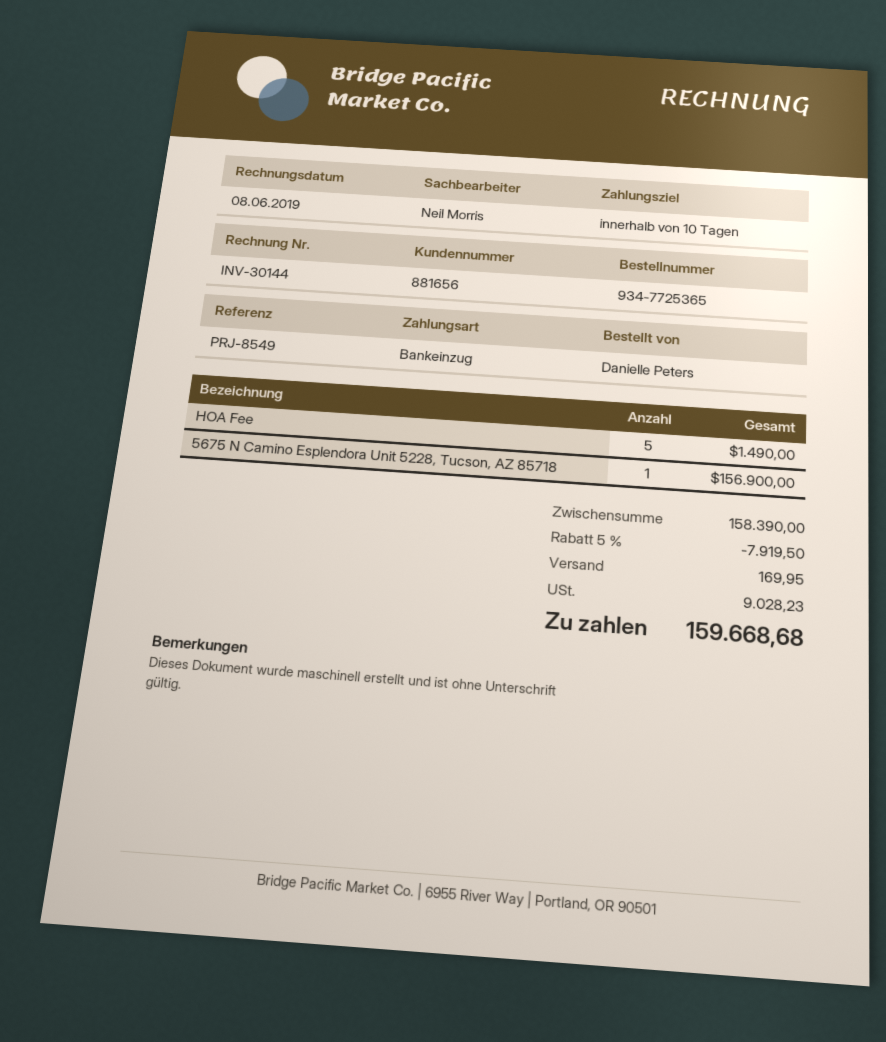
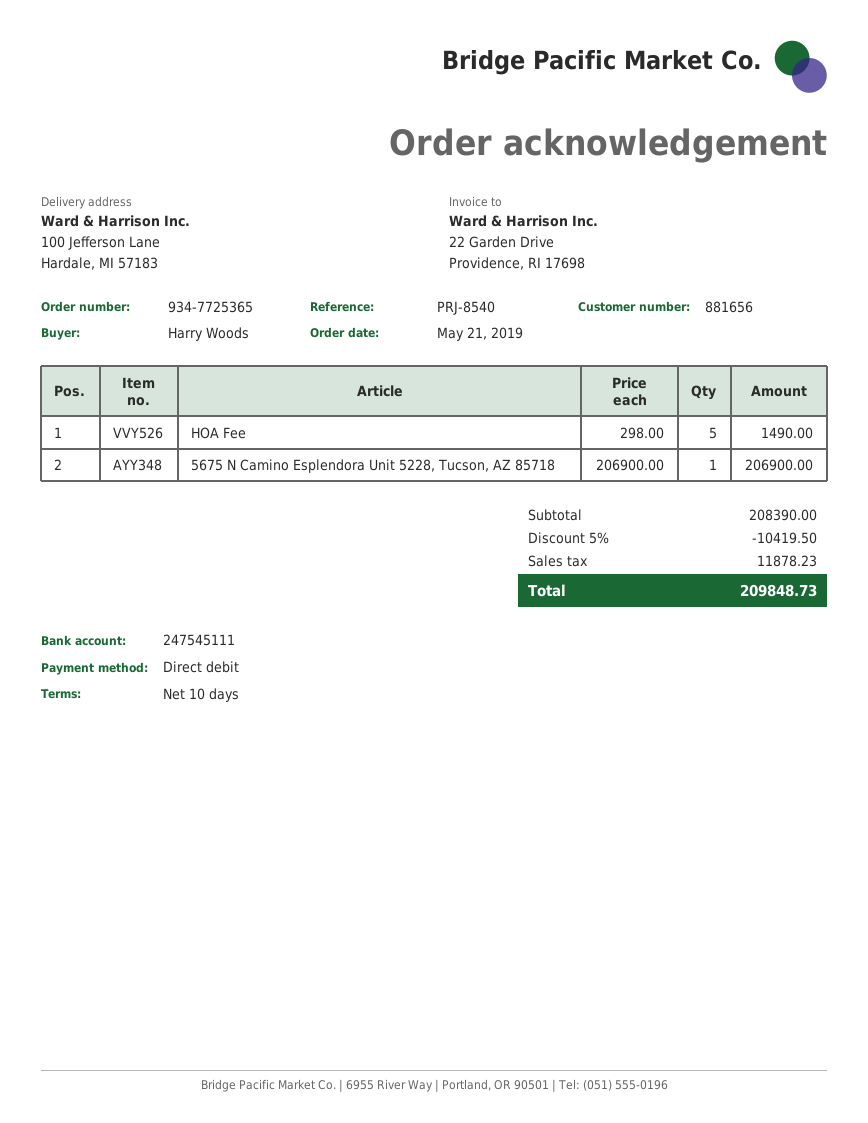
reference: PRJ-8549 -> PRJ-8540
ordered by: Danielle Peters -> Harry Woods
5675 N Camino Esplendora Unit 5228, Tucson, AZ 85718: 1 for 156900.00 -> 1 for 206900.00
subtotal: 158390.00 -> 208390.00
discount: 5% = 7919.50 -> 5% = 10419.50
shipping: 169.95 -> none
tax: 9028.23 -> 11878.23
total: 159668.68 -> 209848.73

